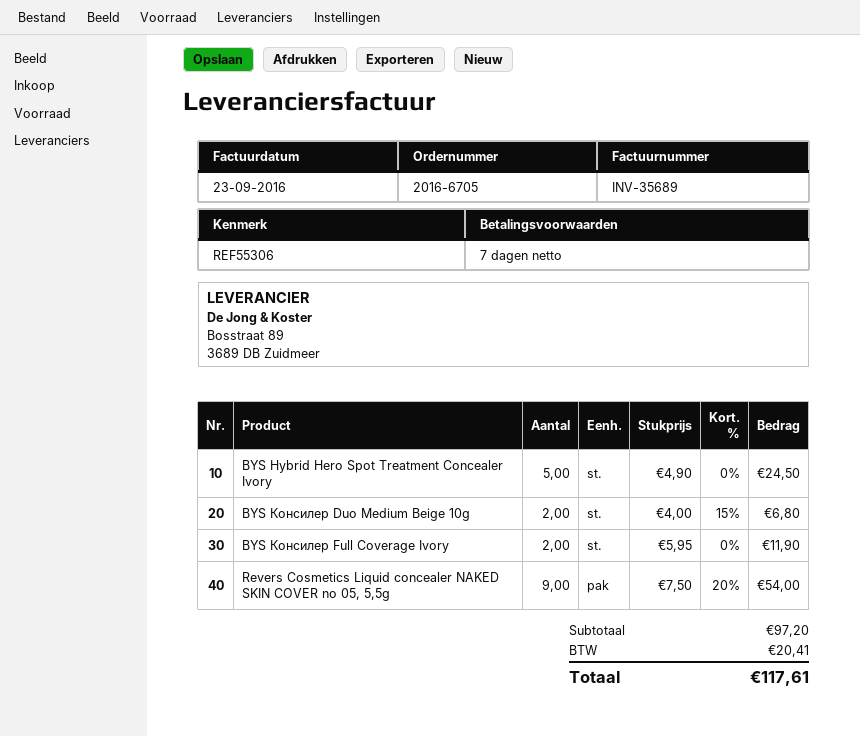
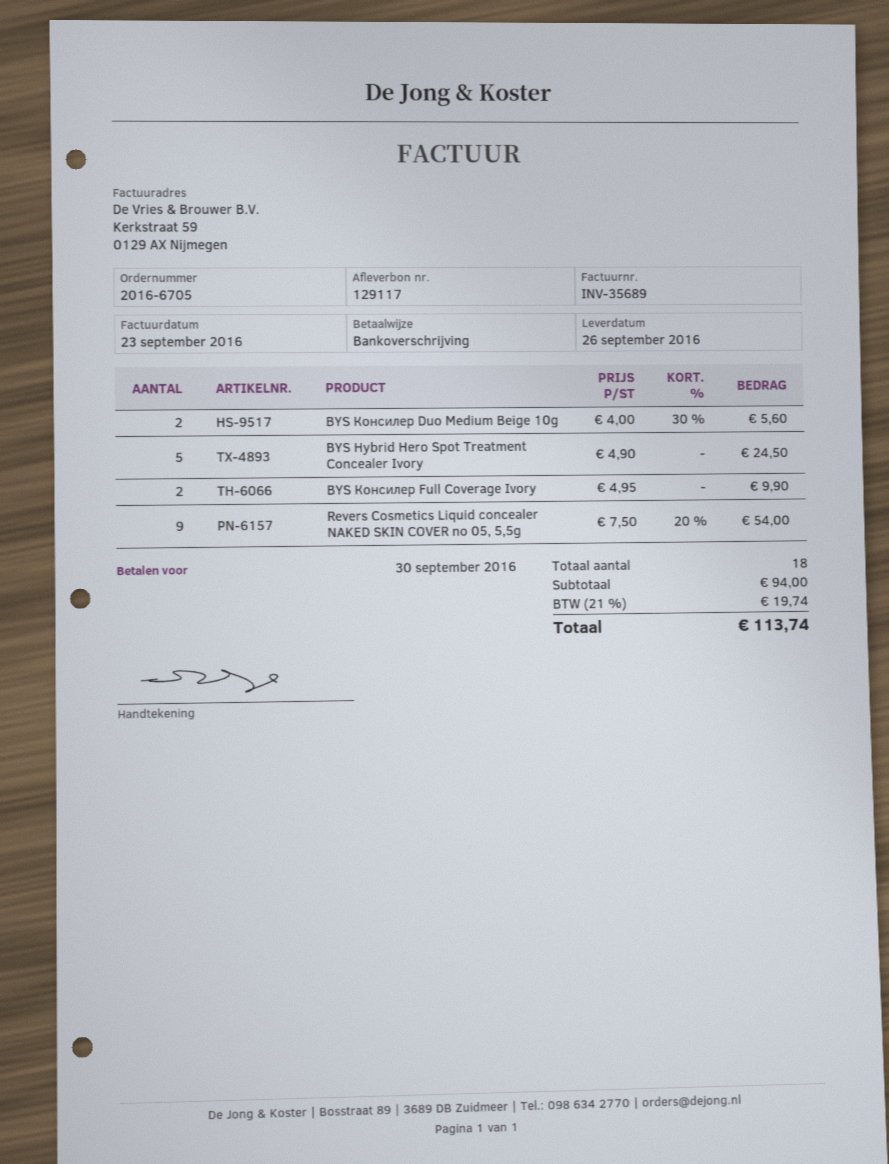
BYS Консилер Duo Medium Beige 10g: 2 x 4.00 - 15% = 6.80 -> 2 x 4.00 - 30% = 5.60
BYS Консилер Full Coverage Ivory: 2 x 5.95 = 11.90 -> 2 x 4.95 = 9.90
subtotal: 97.20 -> 94.00
tax: 20.41 -> 19.74
total: 117.61 -> 113.74

